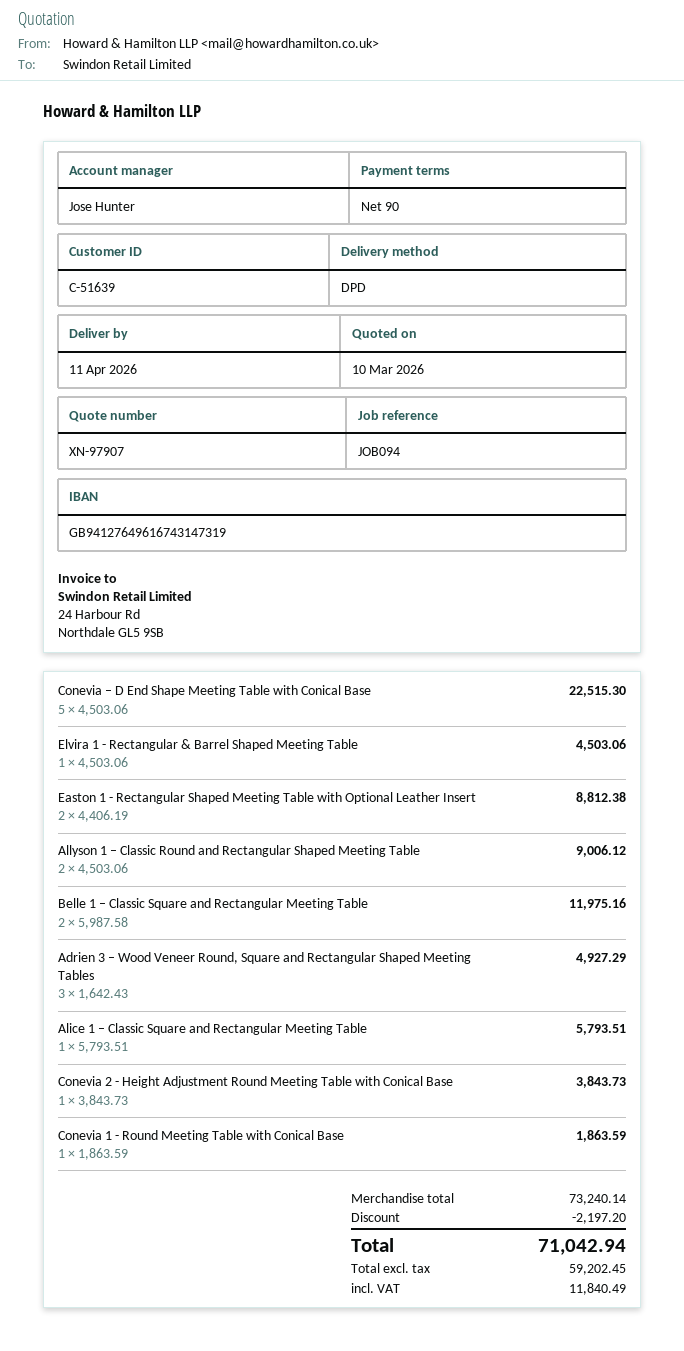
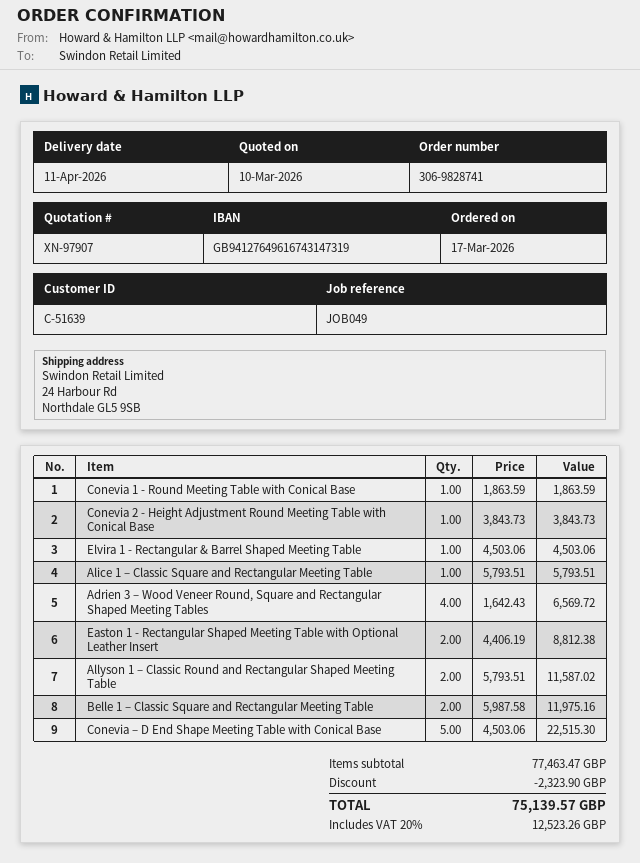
reference: JOB094 -> JOB049
Allyson 1 – Classic Round and Rectangular Shaped Meeting Table: 2 x 4503.06 = 9006.12 -> 2 x 5793.51 = 11587.02
Adrien 3 – Wood Veneer Round, Square and Rectangular Shaped Meeting Tables: 3 x 1642.43 = 4927.29 -> 4 x 1642.43 = 6569.72
subtotal: 73240.14 -> 77463.47
discount: 2197.20 -> 2323.90
tax: 11840.49 -> 12523.26
total: 71042.94 -> 75139.57

